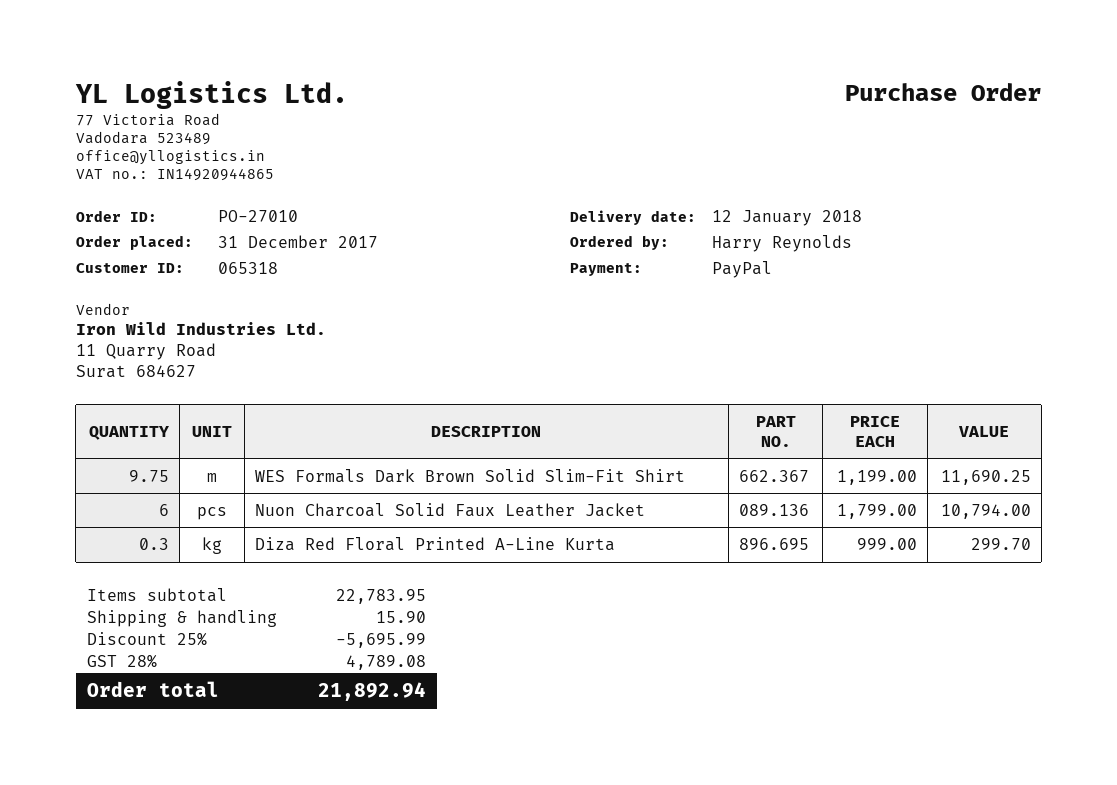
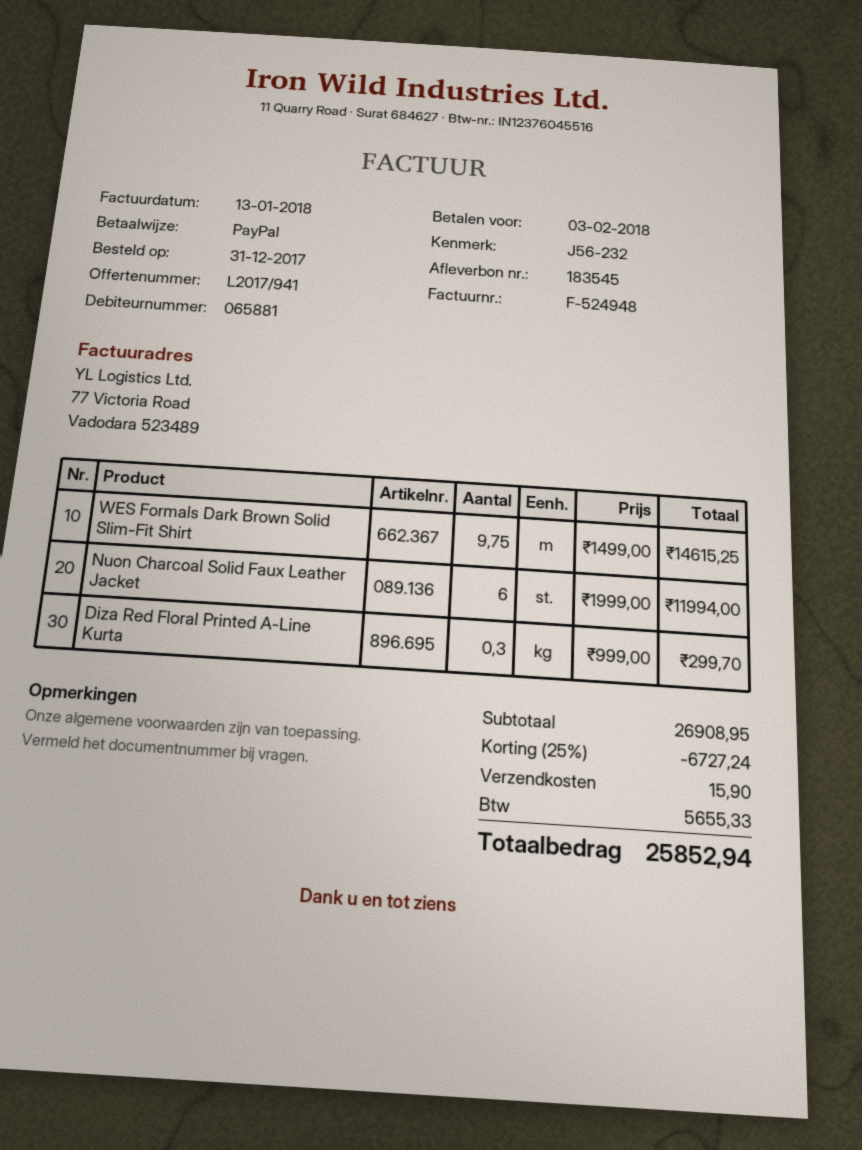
customer number: 065318 -> 065881
WES Formals Dark Brown Solid Slim-Fit Shirt: 9.75 x 1199.00 = 11690.25 -> 9.75 x 1499.00 = 14615.25
Nuon Charcoal Solid Faux Leather Jacket: 6 x 1799.00 = 10794.00 -> 6 x 1999.00 = 11994.00
subtotal: 22783.95 -> 26908.95
discount: 25% = 5695.99 -> 25% = 6727.24
tax: 4789.08 -> 5655.33
total: 21892.94 -> 25852.94

